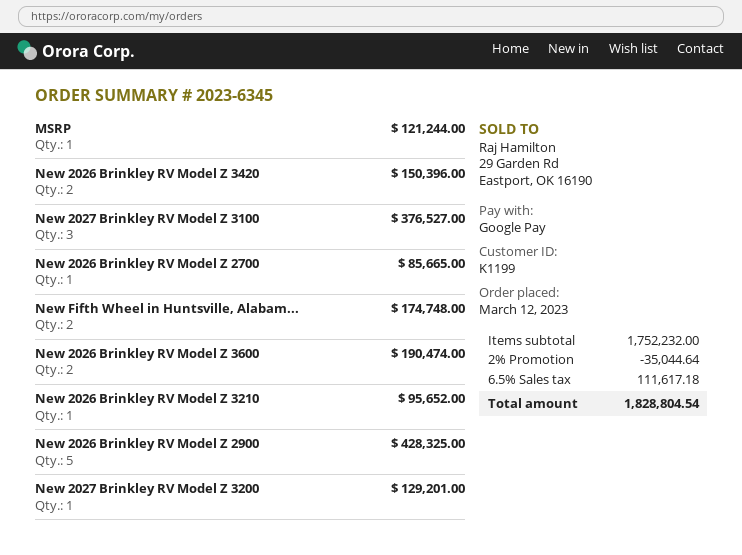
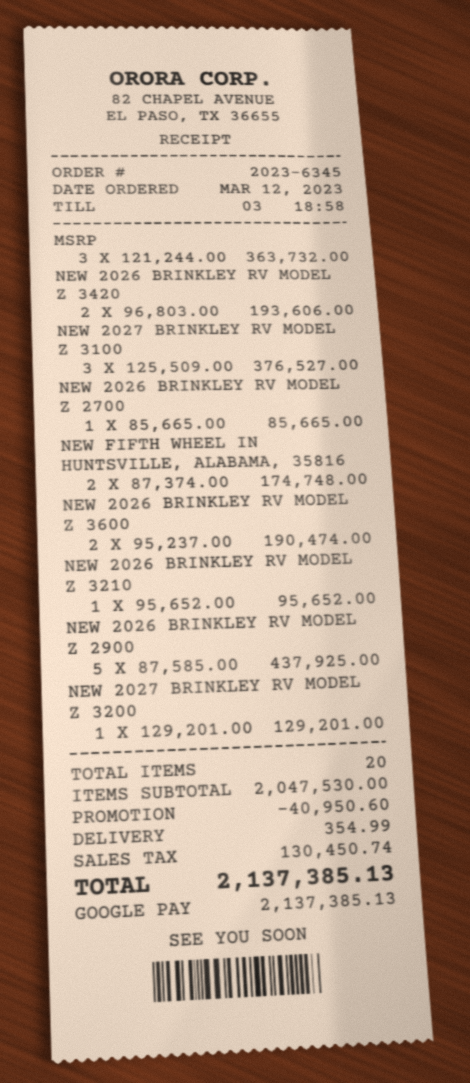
MSRP: 1 for 121244.00 -> 3 for 363732.00
New 2026 Brinkley RV Model Z 3420: 2 for 150396.00 -> 2 for 193606.00
New 2026 Brinkley RV Model Z 2900: 5 for 428325.00 -> 5 for 437925.00
subtotal: 1752232.00 -> 2047530.00
discount: 35044.64 -> 40950.60
shipping: none -> 354.99
tax: 111617.18 -> 130450.74
total: 1828804.54 -> 2137385.13

